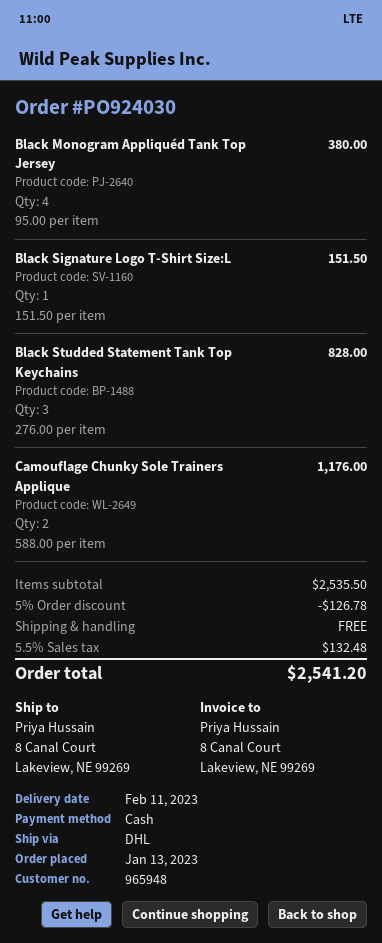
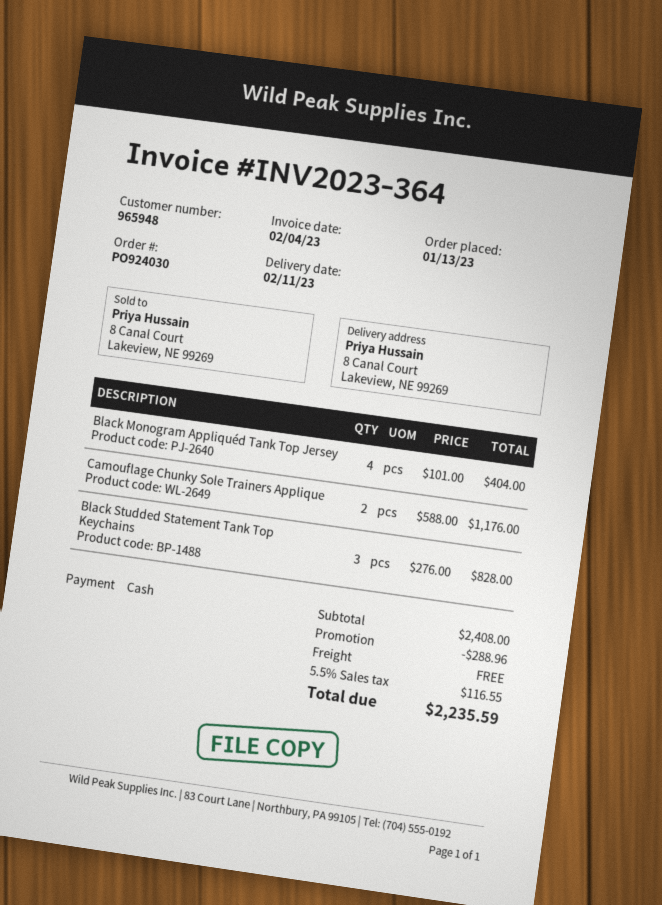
Black Monogram Appliquéd Tank Top Jersey: 4 x 95.00 = 380.00 -> 4 x 101.00 = 404.00
Black Signature Logo T-Shirt Size:L: 1 x 151.50 = 151.50 -> none
subtotal: 2535.50 -> 2408.00
discount: 126.78 -> 288.96
tax: 5.5% = 132.48 -> 5.5% = 116.55
total: 2541.20 -> 2235.59

